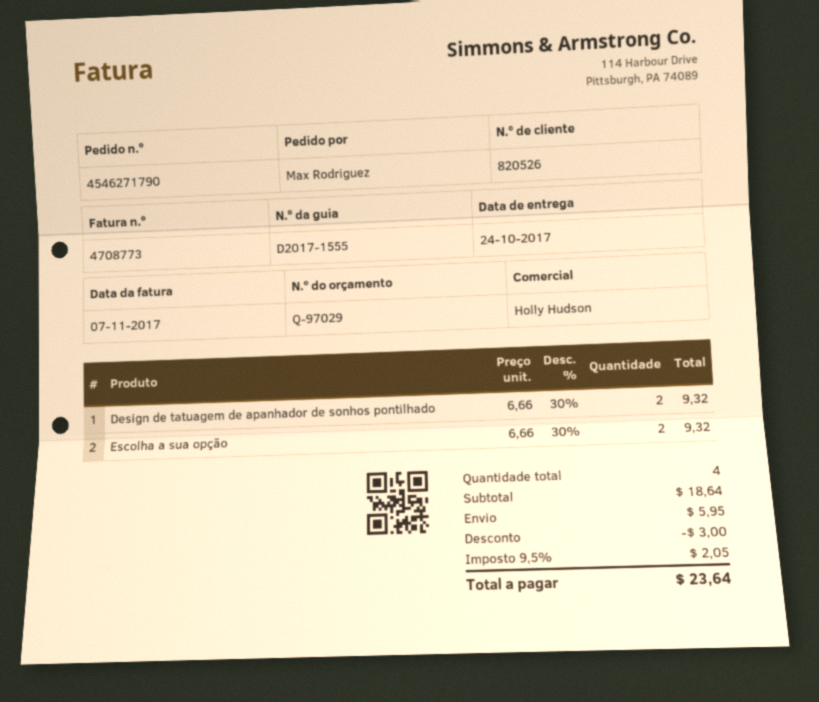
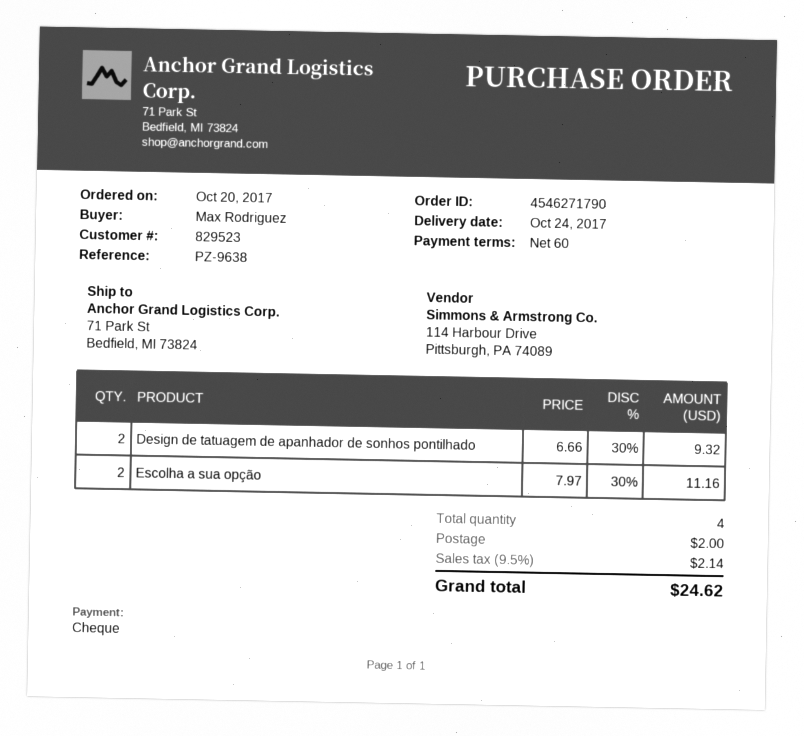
customer number: 820526 -> 829523
Escolha a sua opção: 2 x 6.66 - 30% = 9.32 -> 2 x 7.97 - 30% = 11.16
discount: 3.00 -> none
shipping: 5.95 -> 2.00
tax: 9.5% = 2.05 -> 9.5% = 2.14
total: 23.64 -> 24.62

